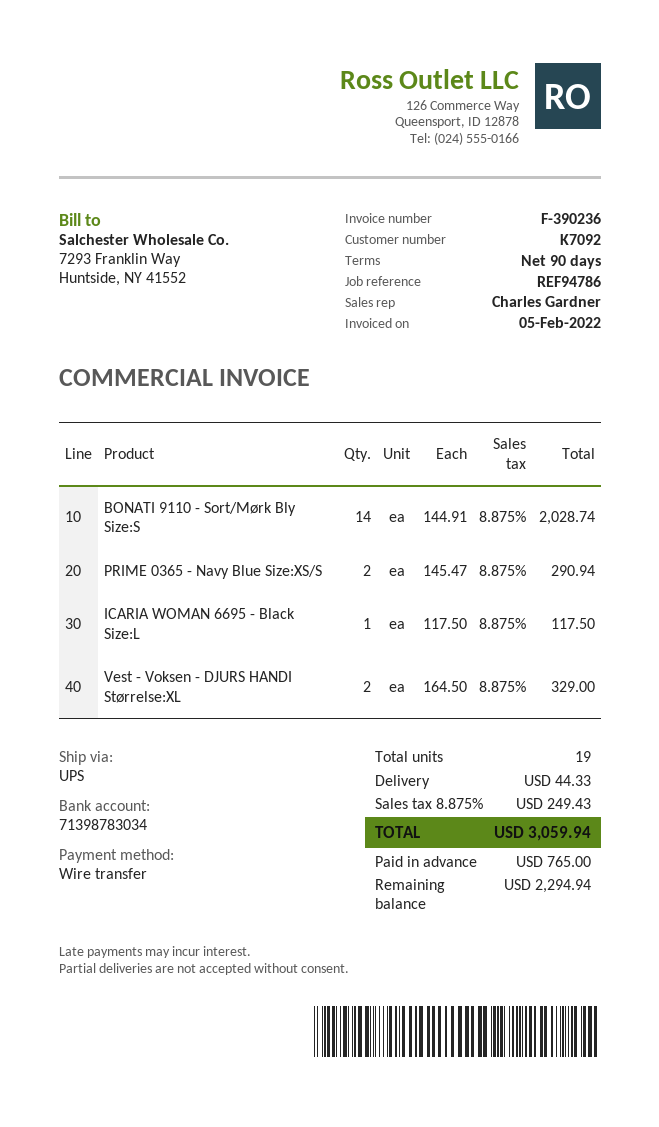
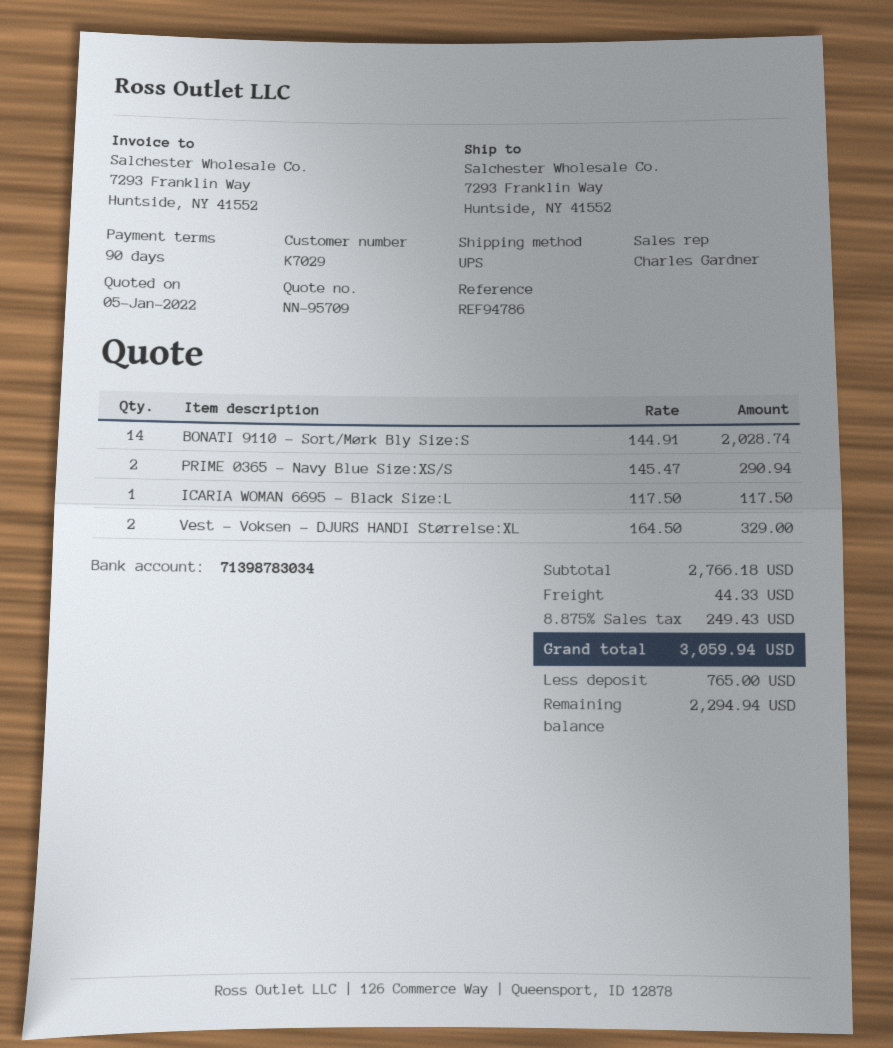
customer number: K7092 -> K7029

